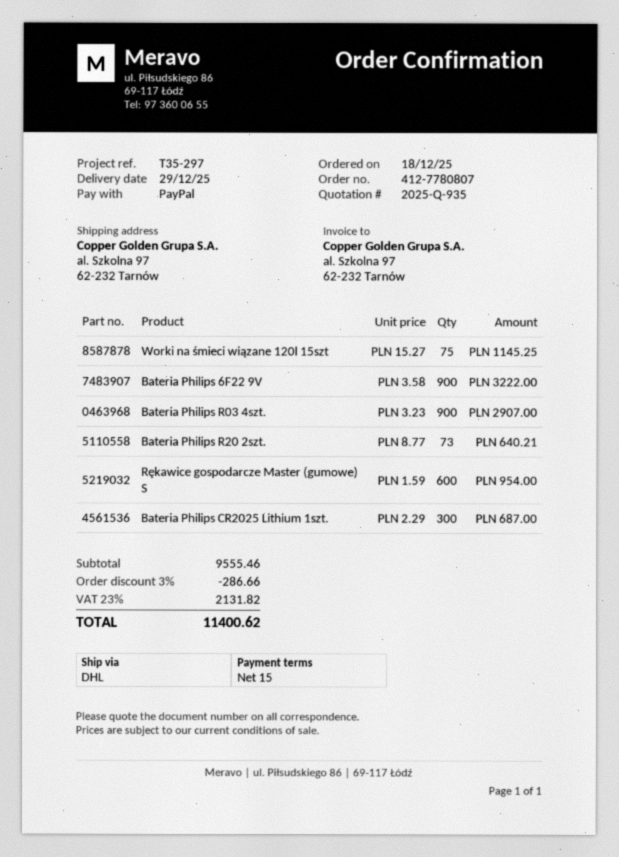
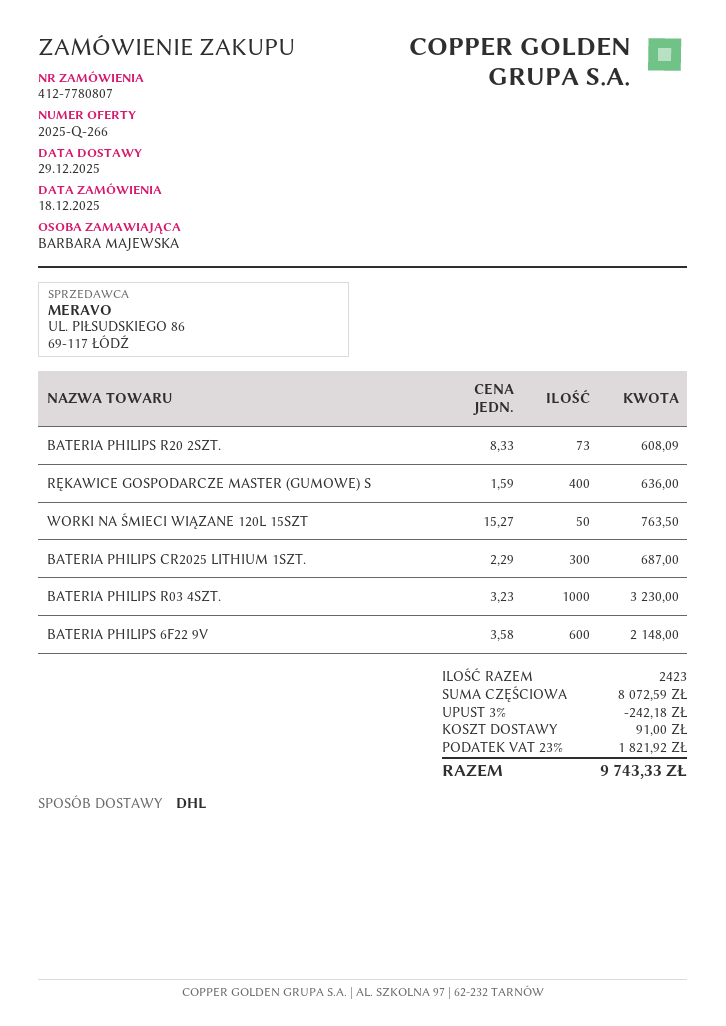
quote number: 2025-Q-935 -> 2025-Q-266
Worki na śmieci wiązane 120l 15szt: 75 x 15.27 = 1145.25 -> 50 x 15.27 = 763.50
Bateria Philips 6F22 9V: 900 x 3.58 = 3222.00 -> 600 x 3.58 = 2148.00
Bateria Philips R03 4szt.: 900 x 3.23 = 2907.00 -> 1000 x 3.23 = 3230.00
Bateria Philips R20 2szt.: 73 x 8.77 = 640.21 -> 73 x 8.33 = 608.09
Rękawice gospodarcze Master (gumowe) S: 600 x 1.59 = 954.00 -> 400 x 1.59 = 636.00
subtotal: 9555.46 -> 8072.59
discount: 3% = 286.66 -> 3% = 242.18
shipping: none -> 91.00
tax: 23% = 2131.82 -> 23% = 1821.92
total: 11400.62 -> 9743.33

